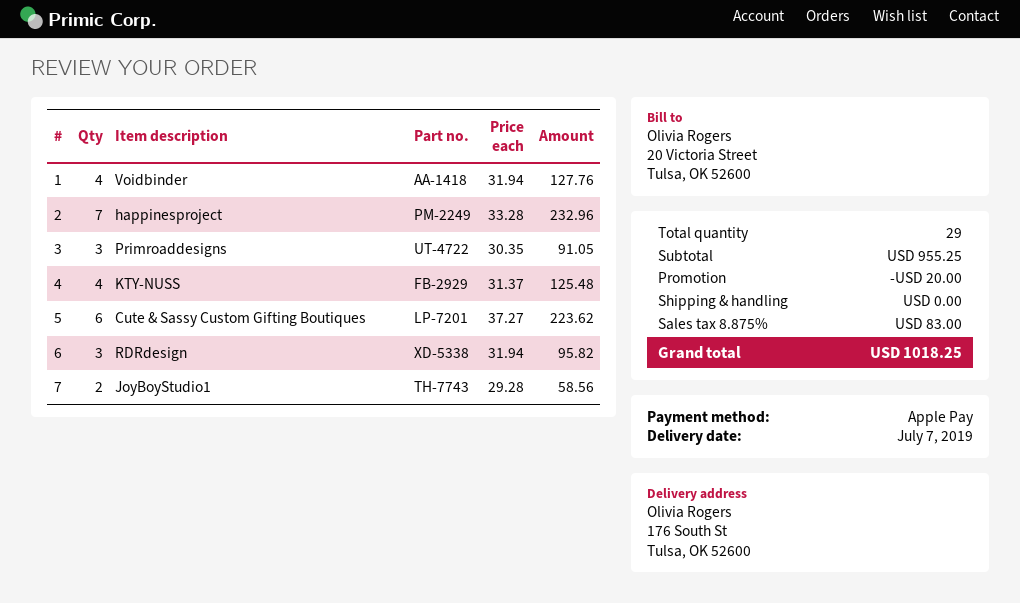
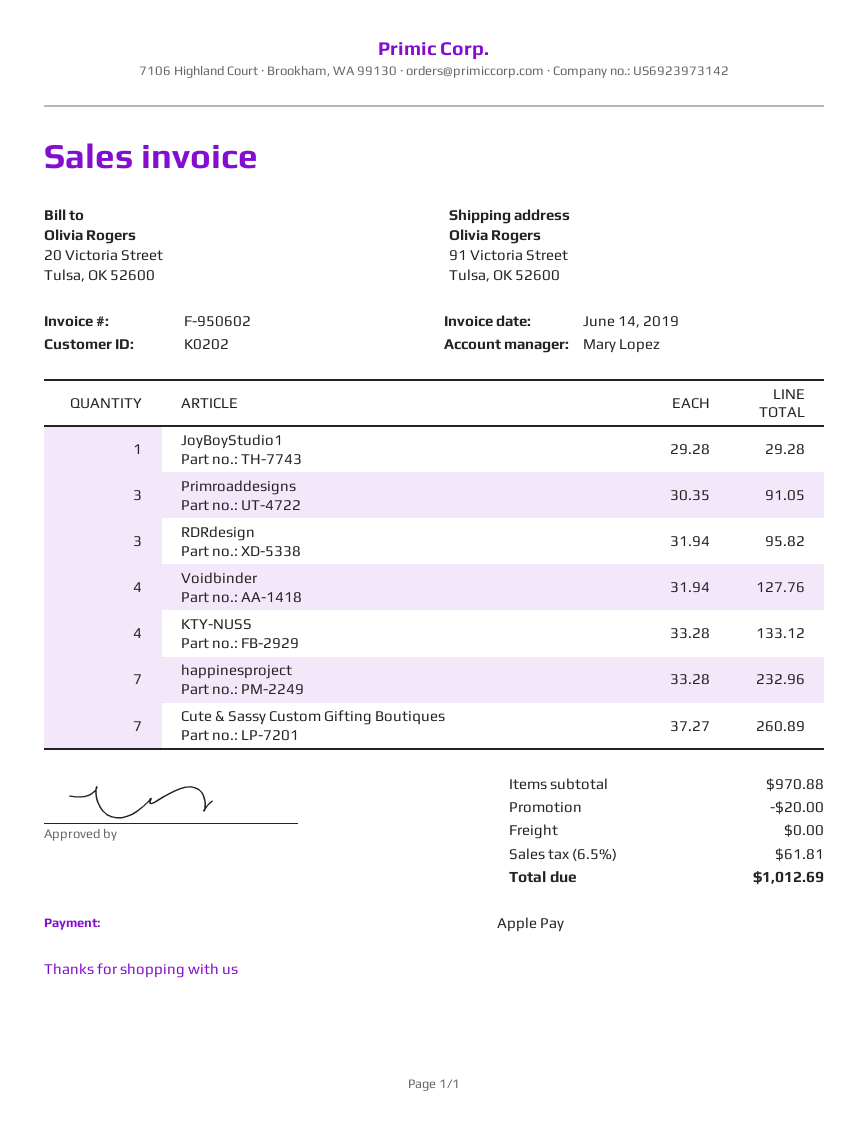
ship to: 176 South St, Tulsa, OK 52600 -> 91 Victoria Street, Tulsa, OK 52600
KTY-NUSS: 4 x 31.37 = 125.48 -> 4 x 33.28 = 133.12
Cute & Sassy Custom Gifting Boutiques: 6 x 37.27 = 223.62 -> 7 x 37.27 = 260.89
JoyBoyStudio1: 2 x 29.28 = 58.56 -> 1 x 29.28 = 29.28
subtotal: 955.25 -> 970.88
tax: 8.875% = 83.00 -> 6.5% = 61.81
total: 1018.25 -> 1012.69

